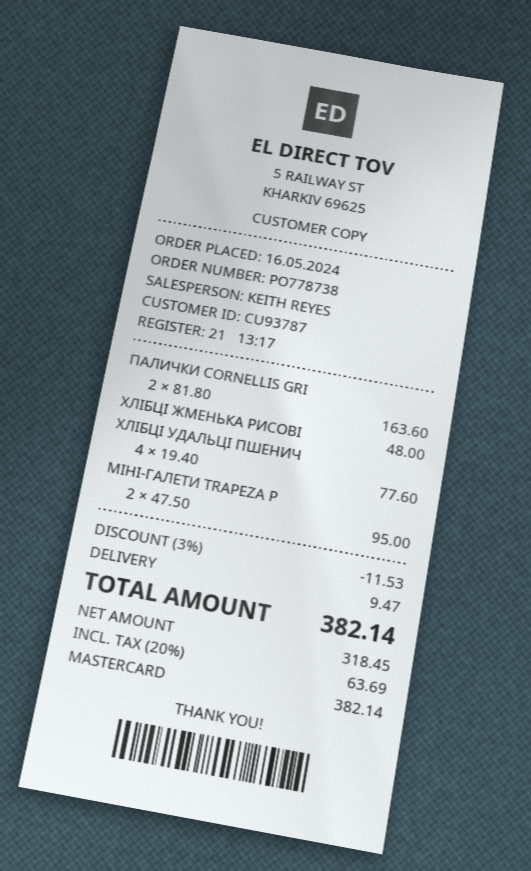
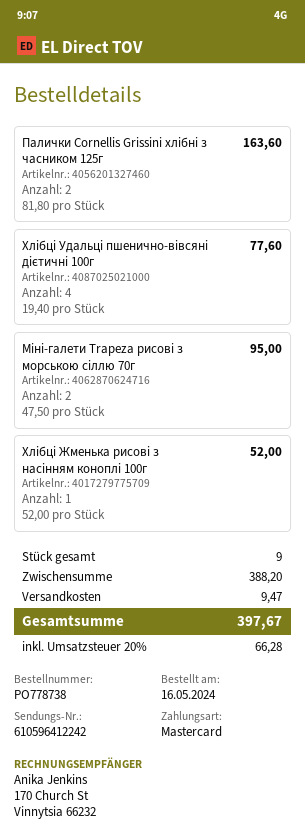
ХЛІБЦІ ЖМЕНЬКА РИСОВІ: 1 x 48.00 = 48.00 -> 1 x 52.00 = 52.00
discount: 3% = 11.53 -> none
tax: 20% = 63.69 -> 20% = 66.28
total: 382.14 -> 397.67

